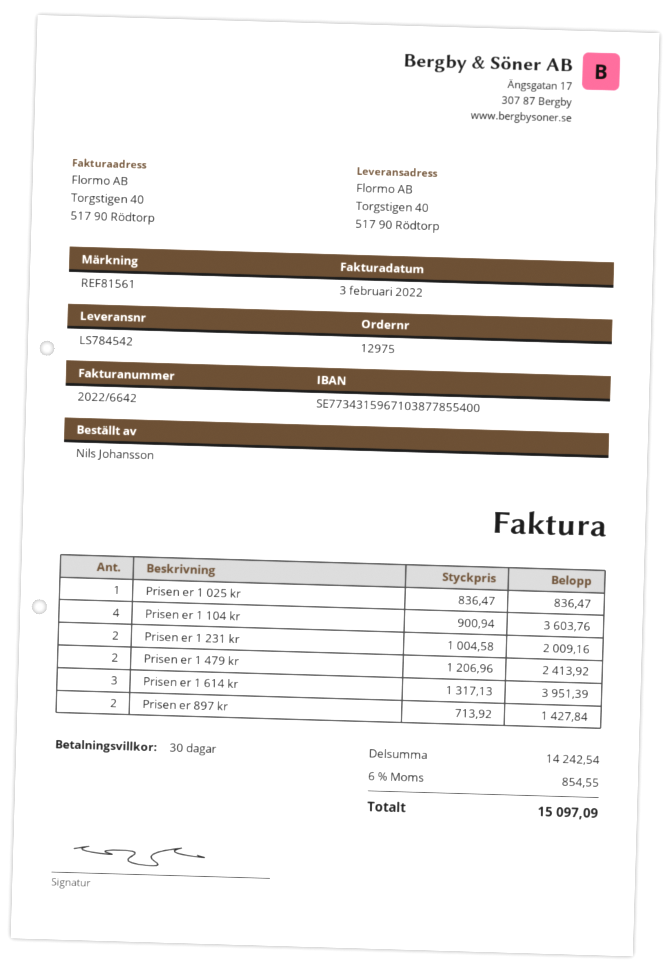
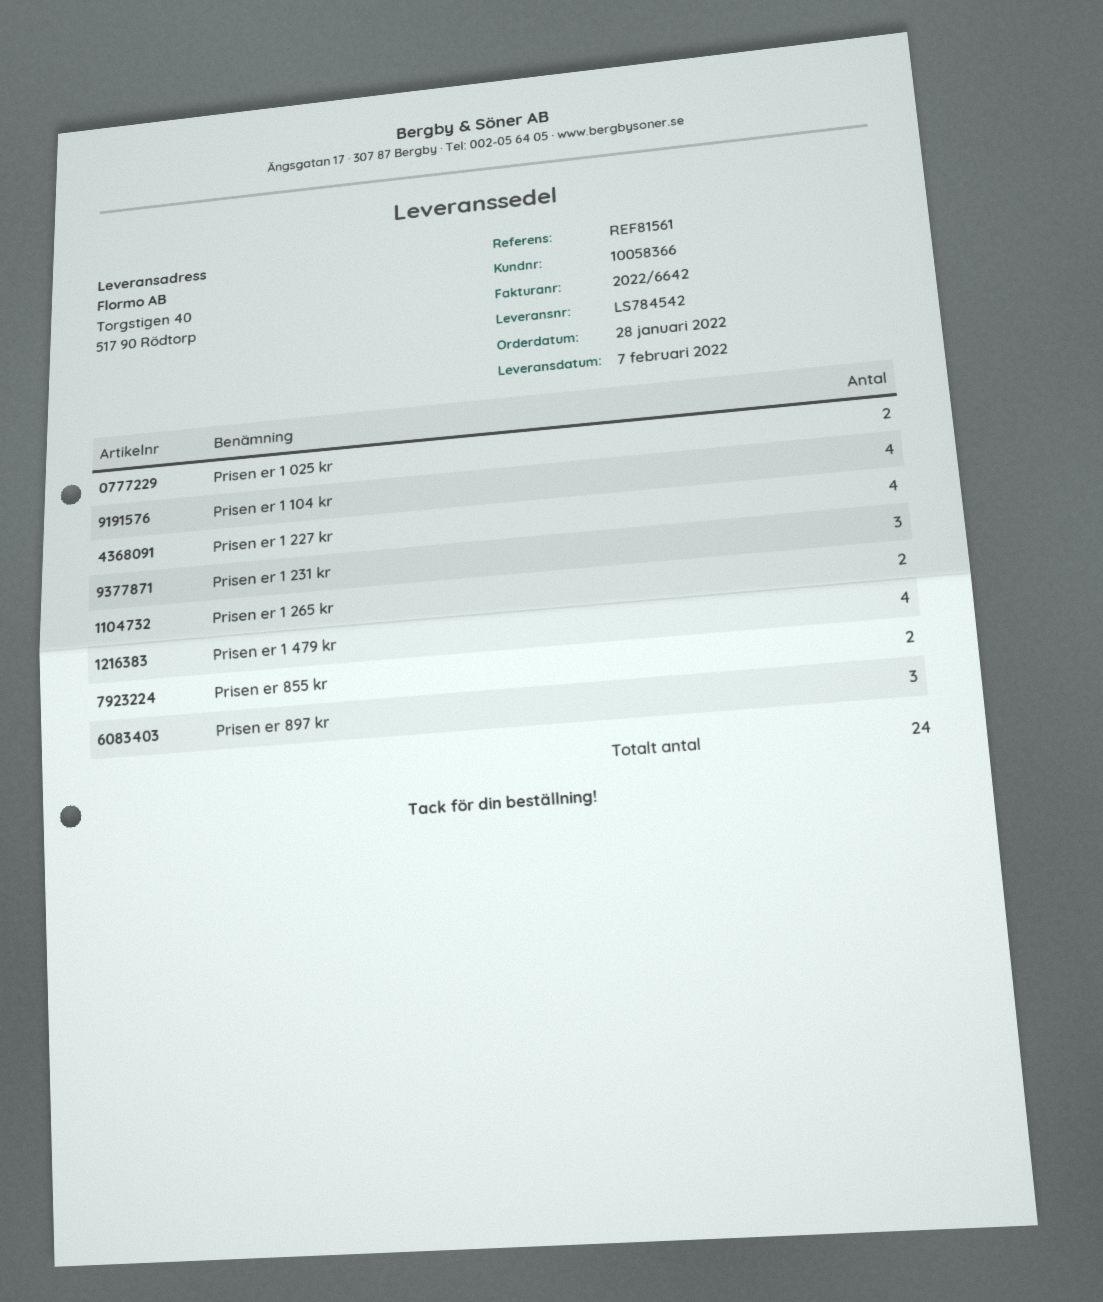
Prisen er 1 025 kr: 1 -> 2
Prisen er 1 231 kr: 2 -> 3
Prisen er 1 479 kr: 2 -> 4
Prisen er 1 614 kr: 3 -> none
Prisen er 897 kr: 2 -> 3
Prisen er 1 227 kr: none -> 4
Prisen er 1 265 kr: none -> 2
Prisen er 855 kr: none -> 2

